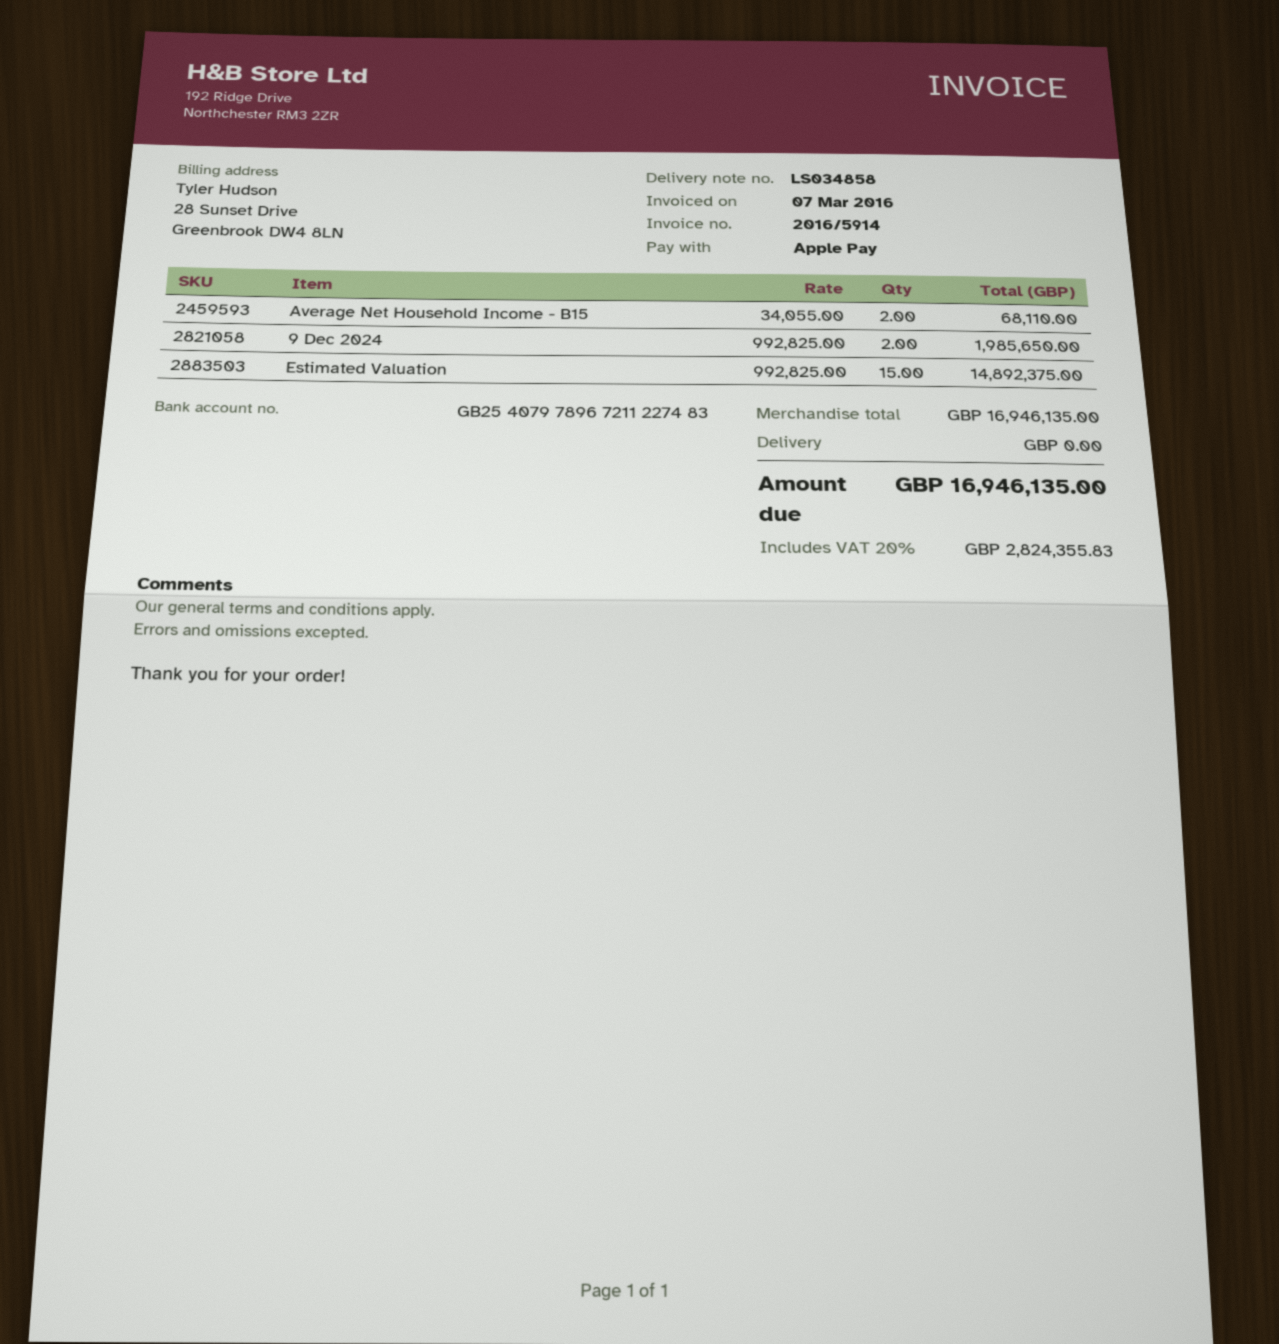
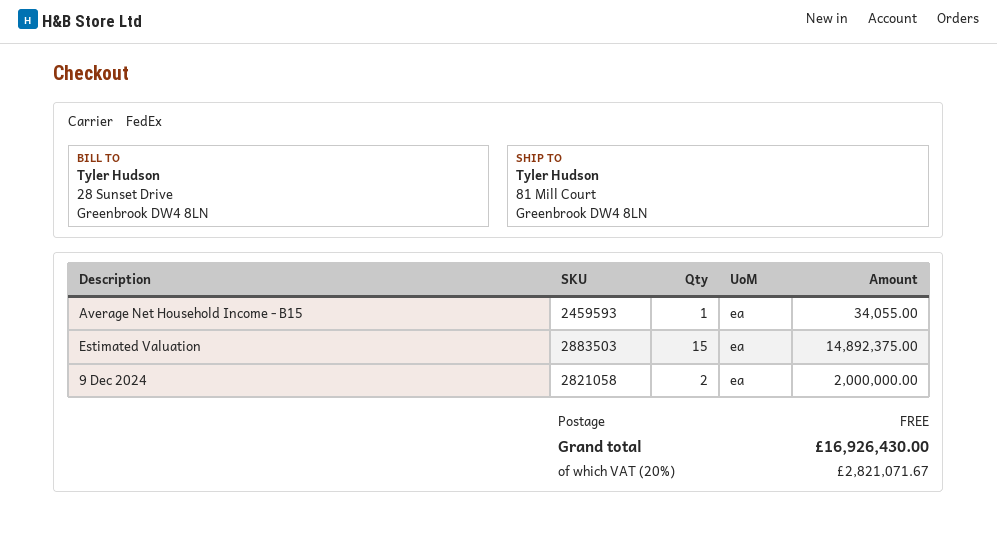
Average Net Household Income - B15: 2 for 68110.00 -> 1 for 34055.00
9 Dec 2024: 2 for 1985650.00 -> 2 for 2000000.00
tax: 20% = 2824355.83 -> 20% = 2821071.67
total: 16946135.00 -> 16926430.00

